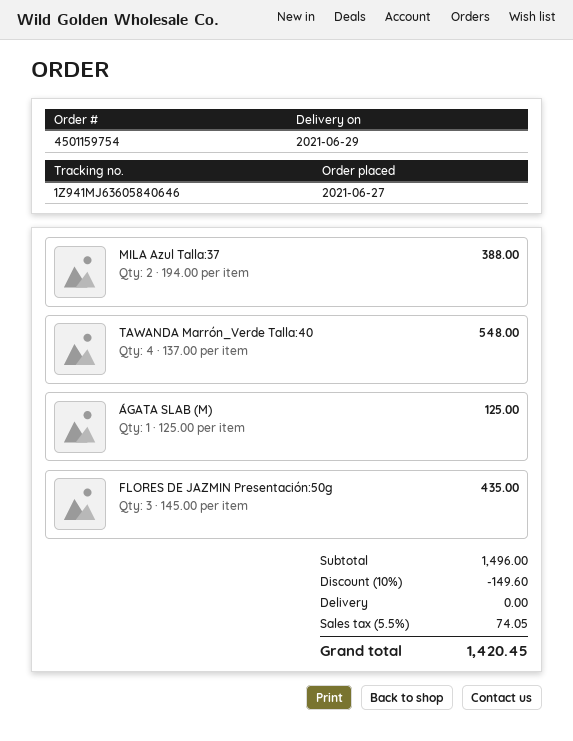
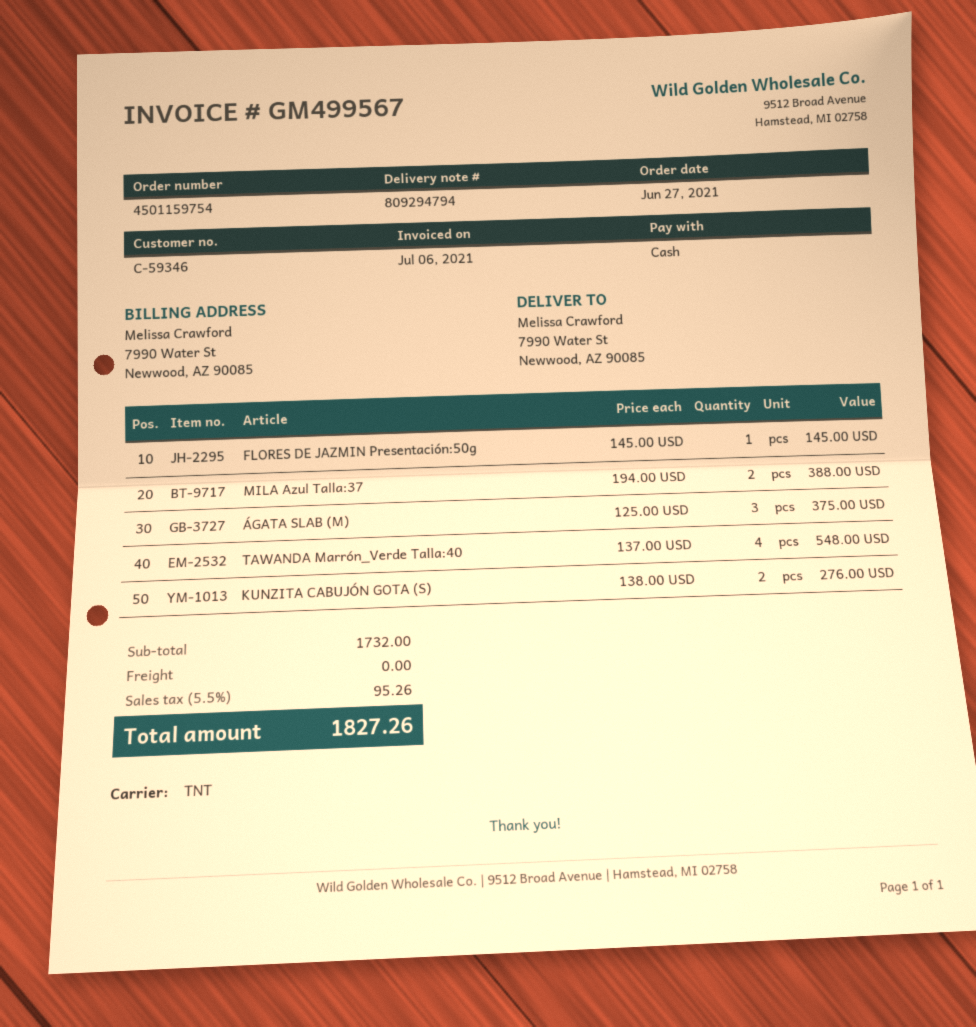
ÁGATA SLAB (M): 1 x 125.00 = 125.00 -> 3 x 125.00 = 375.00
FLORES DE JAZMIN Presentación:50g: 3 x 145.00 = 435.00 -> 1 x 145.00 = 145.00
KUNZITA CABUJÓN GOTA (S): none -> 2 x 138.00 = 276.00
subtotal: 1496.00 -> 1732.00
discount: 10% = 149.60 -> none
tax: 5.5% = 74.05 -> 5.5% = 95.26
total: 1420.45 -> 1827.26

